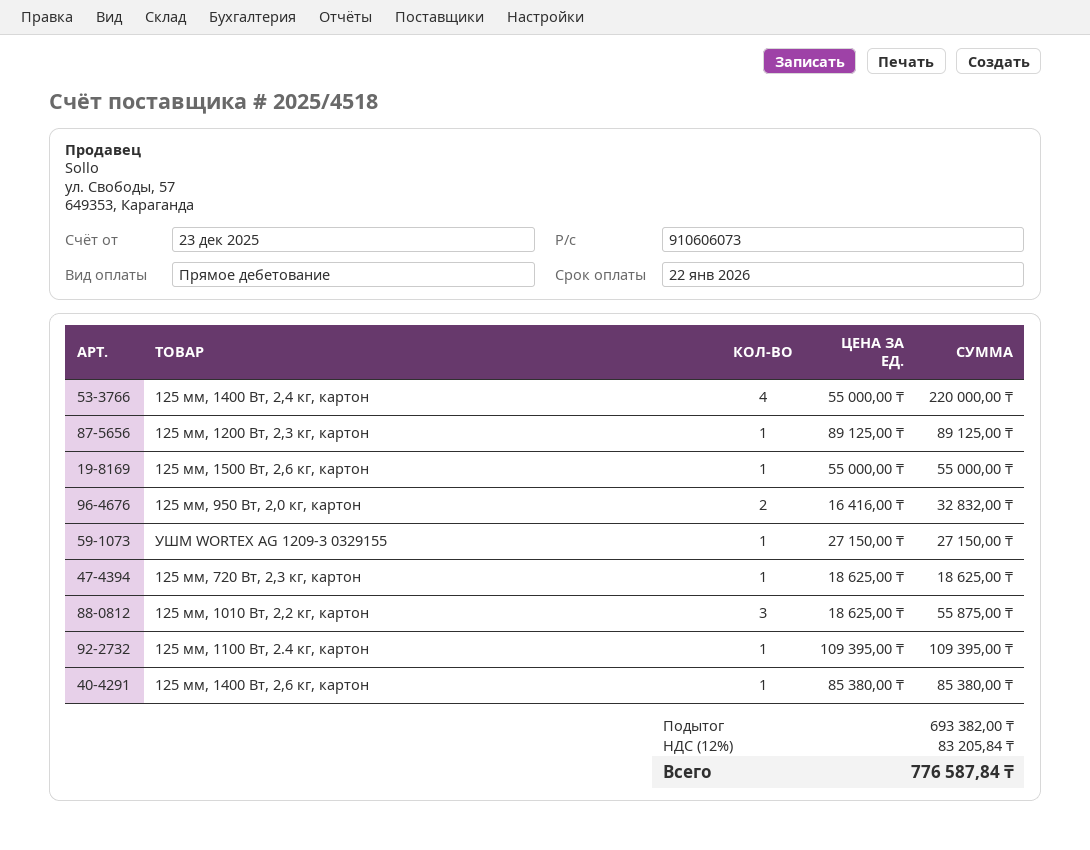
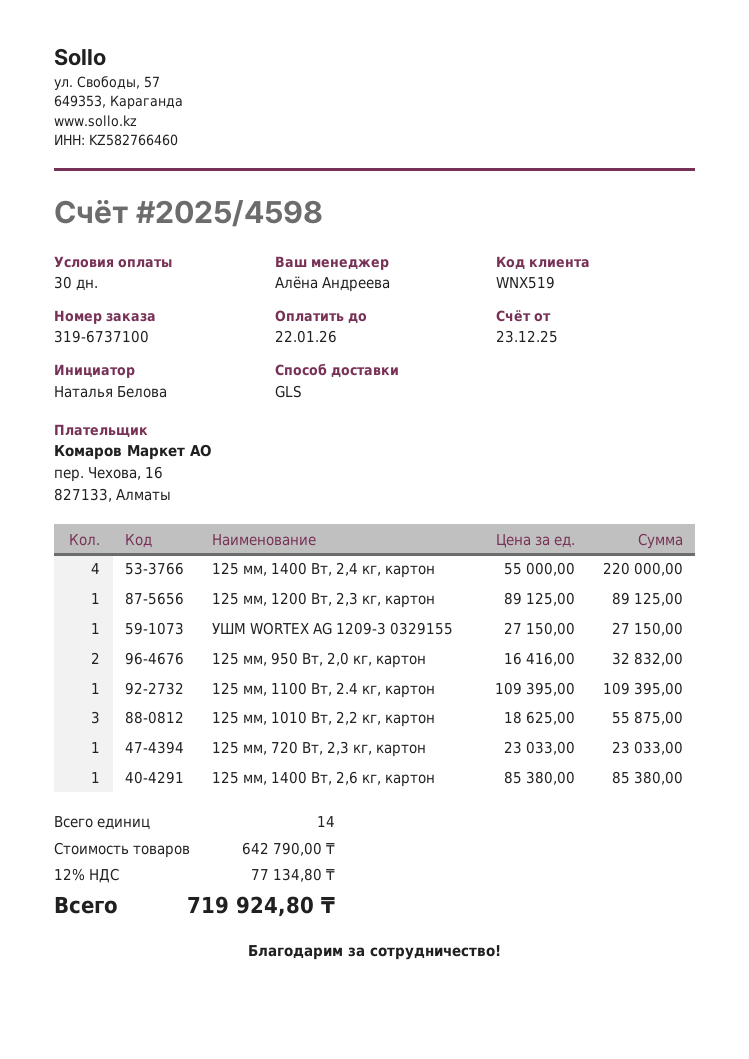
invoice number: 2025/4518 -> 2025/4598
125 мм, 1500 Вт, 2,6 кг, картон: 1 x 55000.00 = 55000.00 -> none
125 мм, 720 Вт, 2,3 кг, картон: 1 x 18625.00 = 18625.00 -> 1 x 23033.00 = 23033.00
subtotal: 693382.00 -> 642790.00
tax: 12% = 83205.84 -> 12% = 77134.80
total: 776587.84 -> 719924.80

